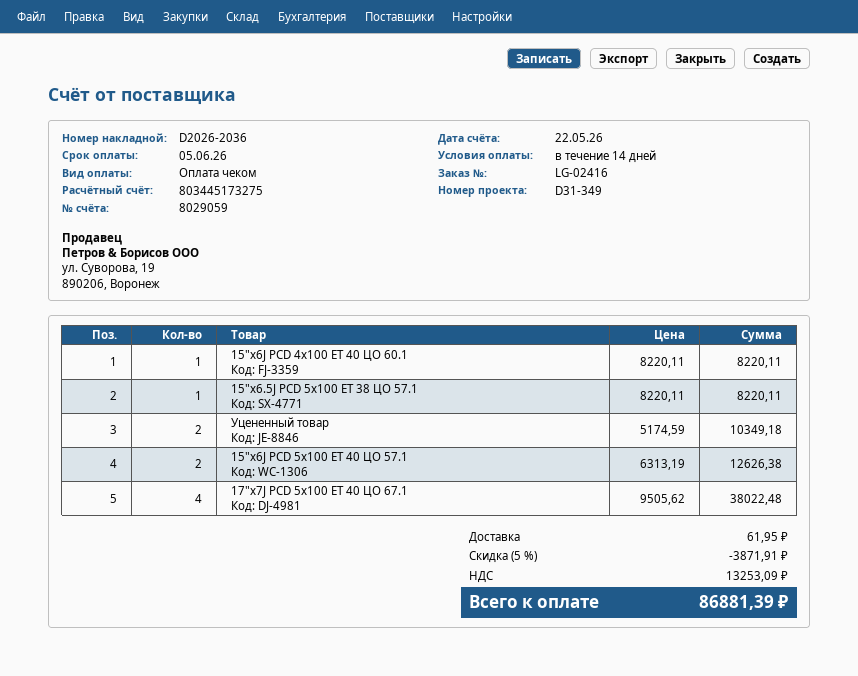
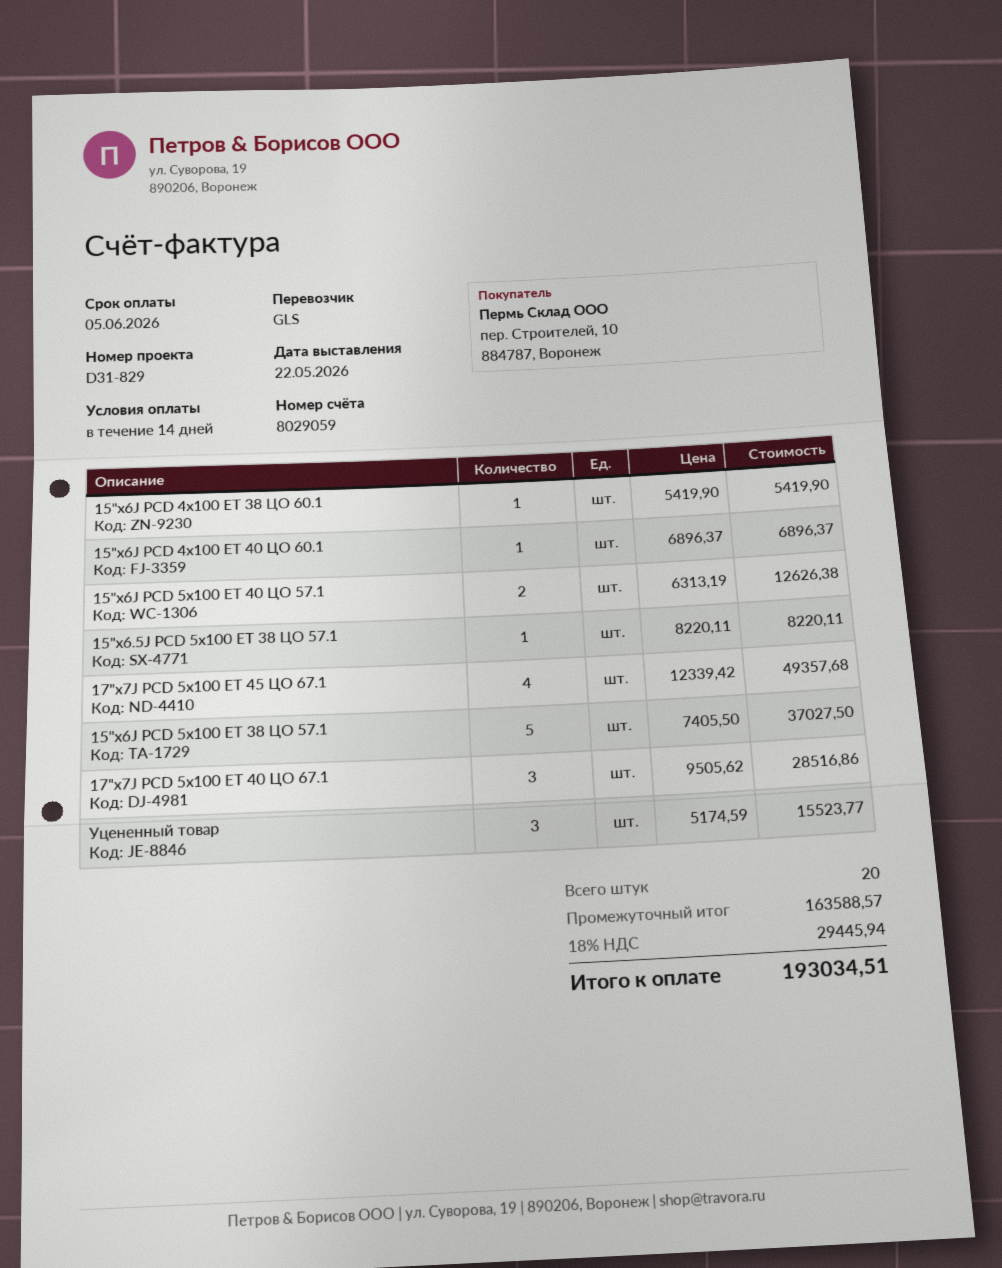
reference: D31-349 -> D31-829
15"x6J PCD 4x100 ЕТ 40 ЦО 60.1: 1 x 8220.11 = 8220.11 -> 1 x 6896.37 = 6896.37
Уцененный товар: 2 x 5174.59 = 10349.18 -> 3 x 5174.59 = 15523.77
17"x7J PCD 5x100 ЕТ 40 ЦО 67.1: 4 x 9505.62 = 38022.48 -> 3 x 9505.62 = 28516.86
15"x6J PCD 4x100 ЕТ 38 ЦО 60.1: none -> 1 x 5419.90 = 5419.90
17"x7J PCD 5x100 ЕТ 45 ЦО 67.1: none -> 4 x 12339.42 = 49357.68
15"x6J PCD 5x100 ЕТ 38 ЦО 57.1: none -> 5 x 7405.50 = 37027.50
discount: 5% = 3871.91 -> none
shipping: 61.95 -> none
tax: 13253.09 -> 29445.94
total: 86881.39 -> 193034.51

